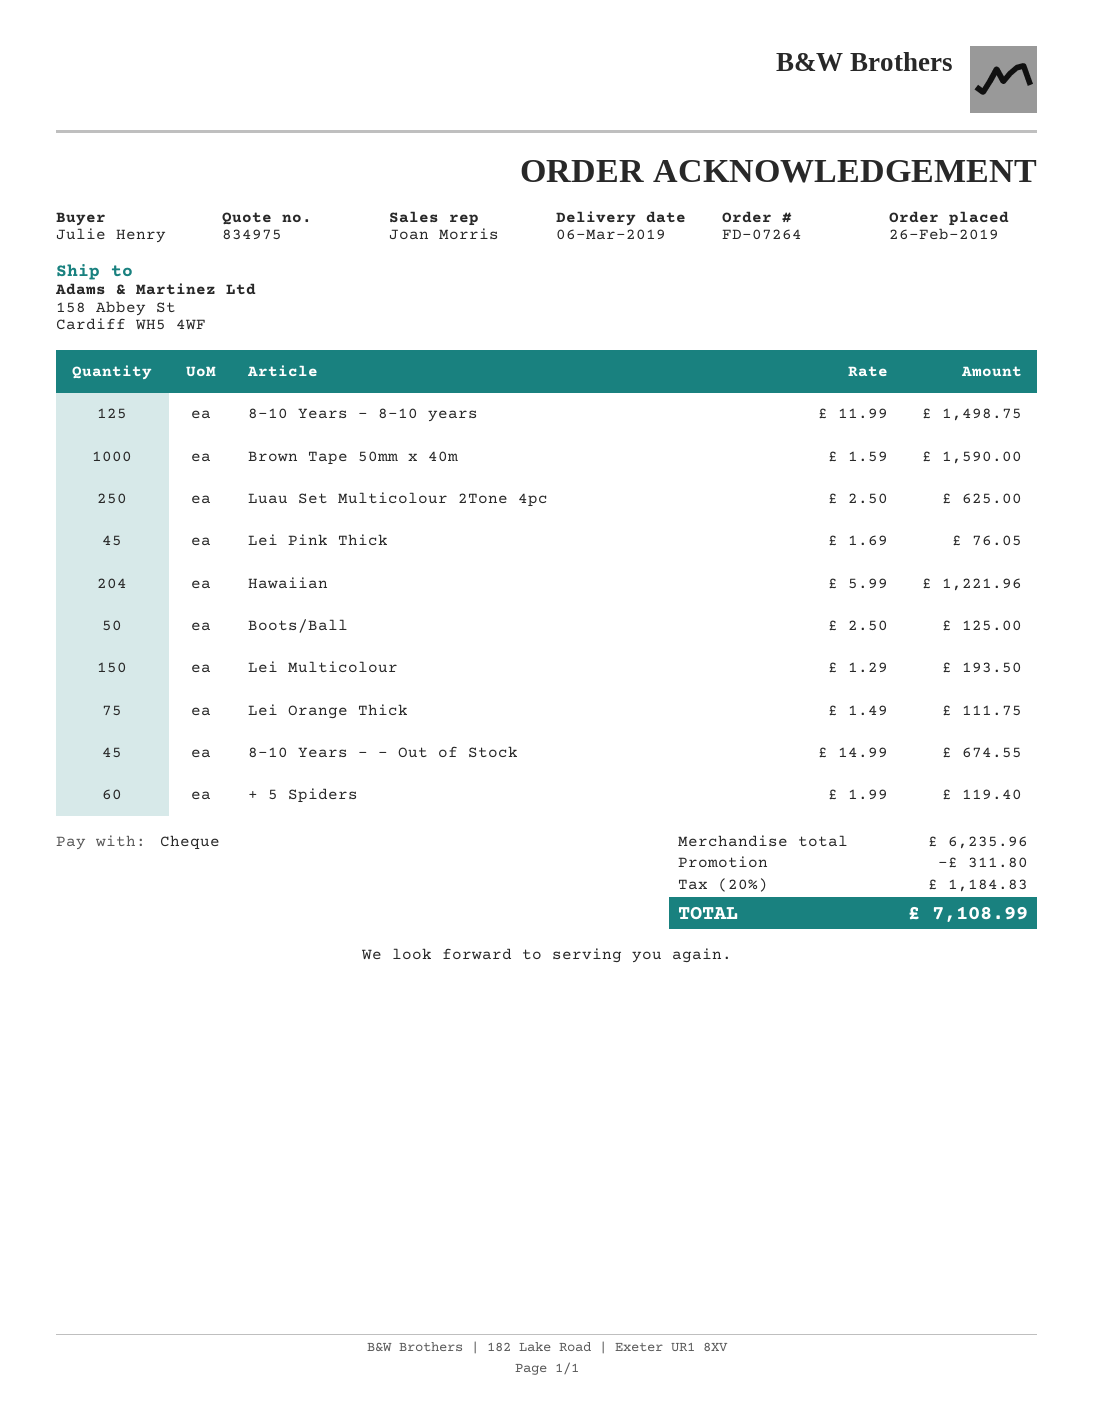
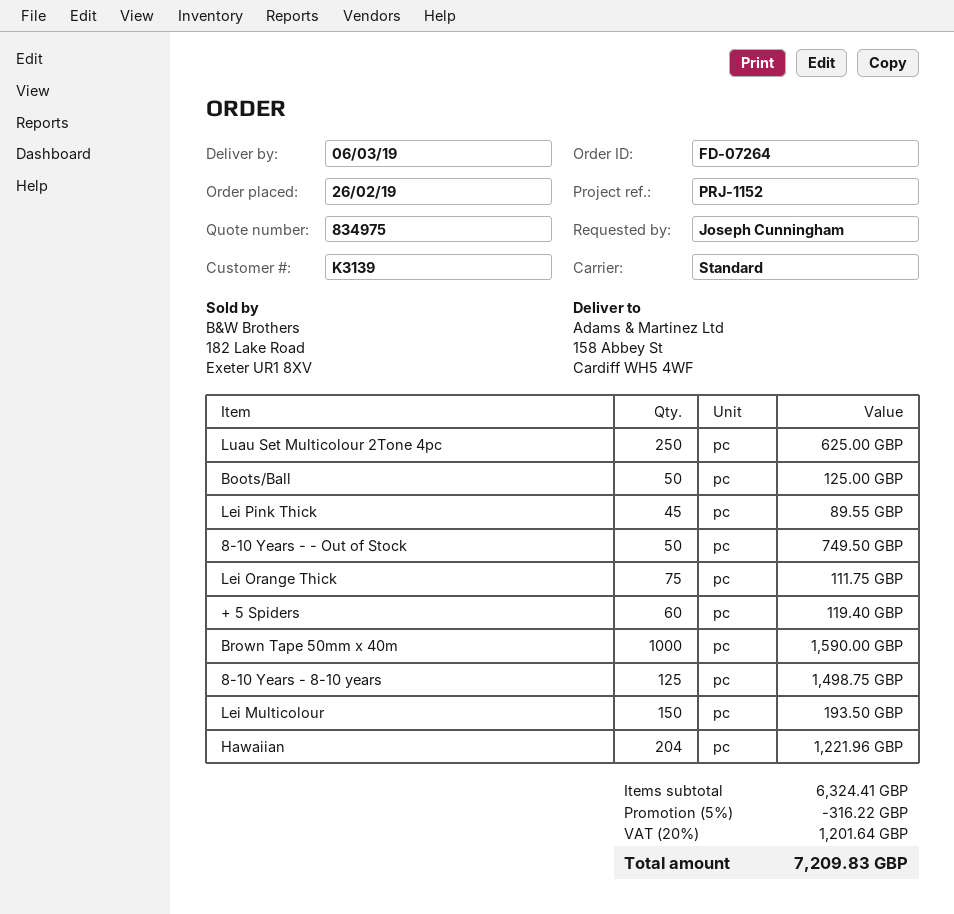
ordered by: Julie Henry -> Joseph Cunningham
Lei Pink Thick: 45 for 76.05 -> 45 for 89.55
8-10 Years - - Out of Stock: 45 for 674.55 -> 50 for 749.50
subtotal: 6235.96 -> 6324.41
discount: 311.80 -> 316.22
tax: 20% = 1184.83 -> 20% = 1201.64
total: 7108.99 -> 7209.83

